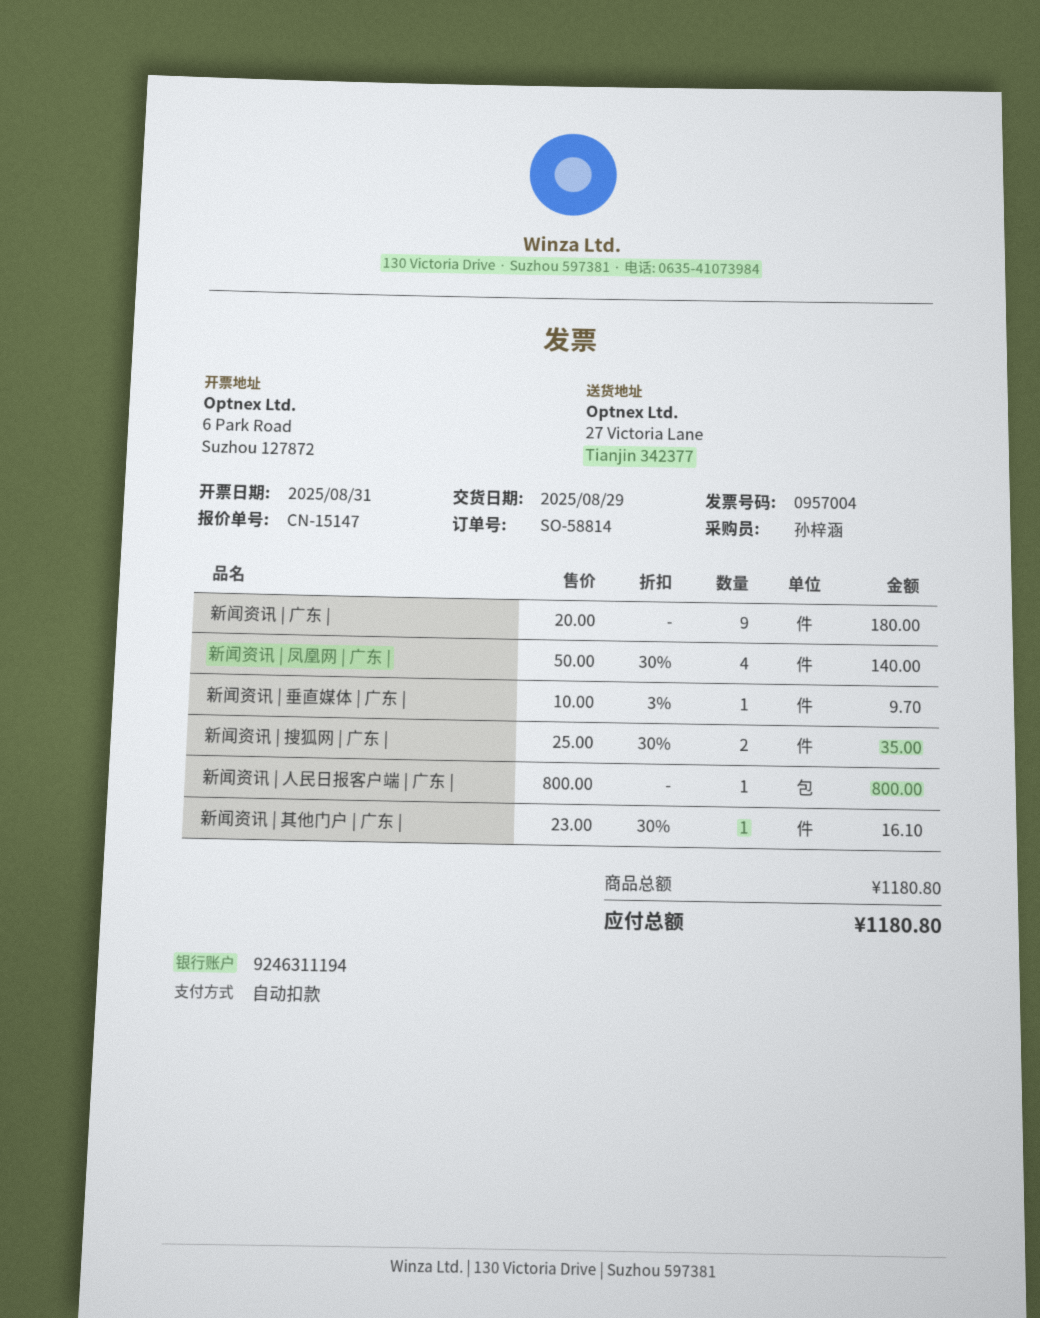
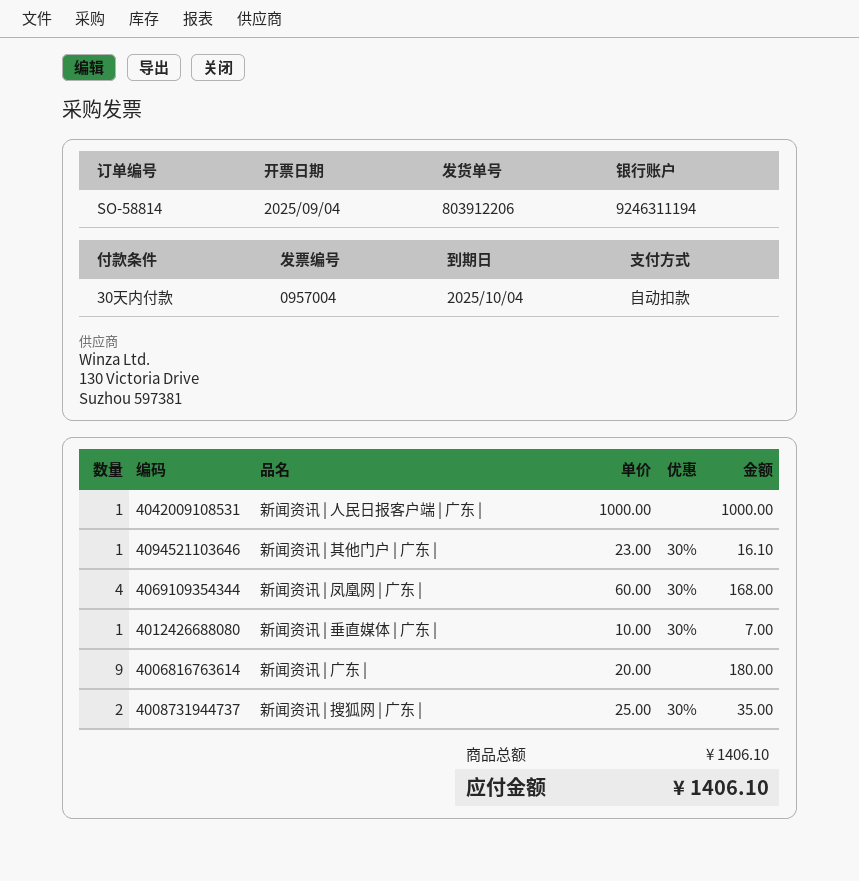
invoice date: 2025-08-31 -> 2025-09-04
新闻资讯 | 凤凰网 | 广东 |: 4 x 50.00 - 30% = 140.00 -> 4 x 60.00 - 30% = 168.00
新闻资讯 | 垂直媒体 | 广东 |: 1 x 10.00 - 3% = 9.70 -> 1 x 10.00 - 30% = 7.00
新闻资讯 | 人民日报客户端 | 广东 |: 1 x 800.00 = 800.00 -> 1 x 1000.00 = 1000.00
subtotal: 1180.80 -> 1406.10
total: 1180.80 -> 1406.10

